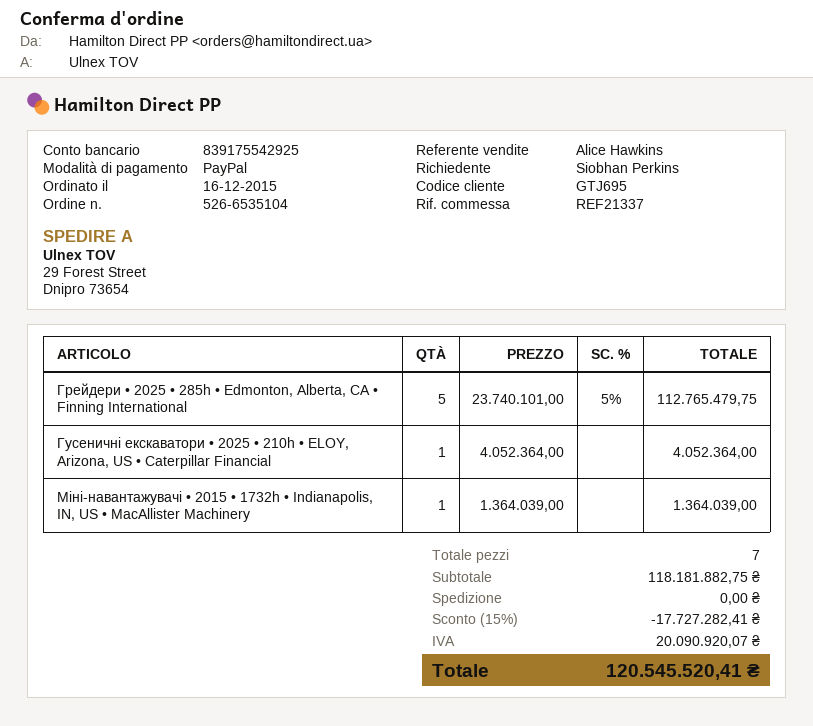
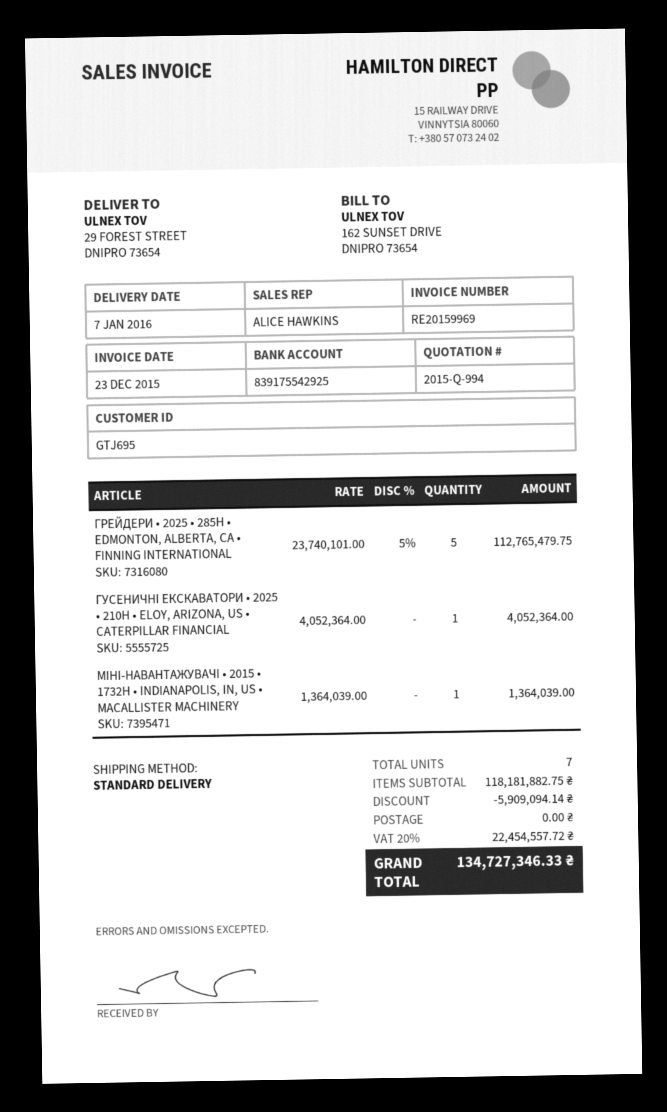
discount: 17727282.41 -> 5909094.14
tax: 20090920.07 -> 22454557.72
total: 120545520.41 -> 134727346.33

